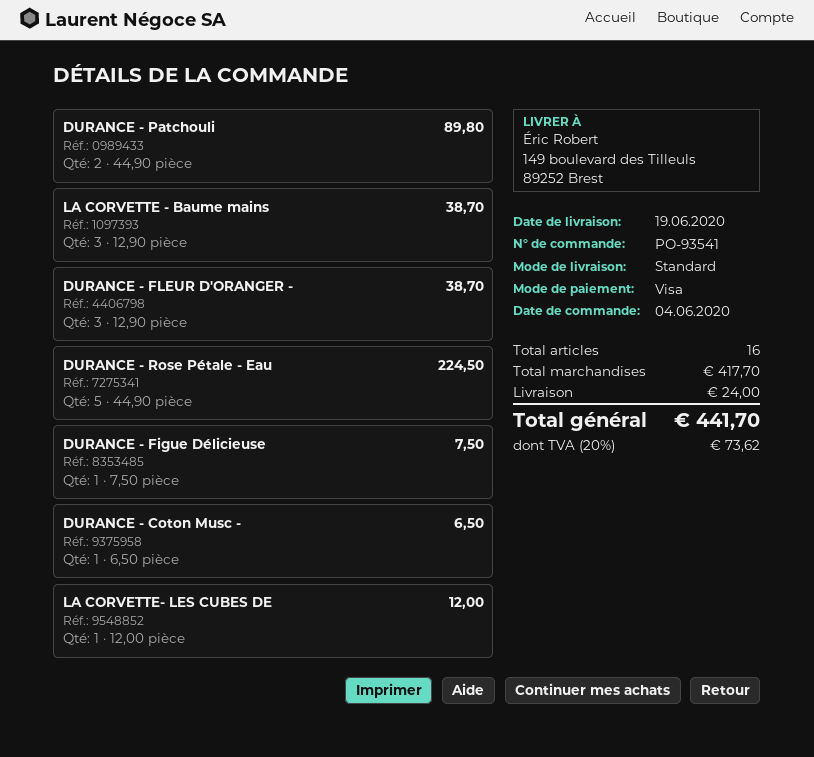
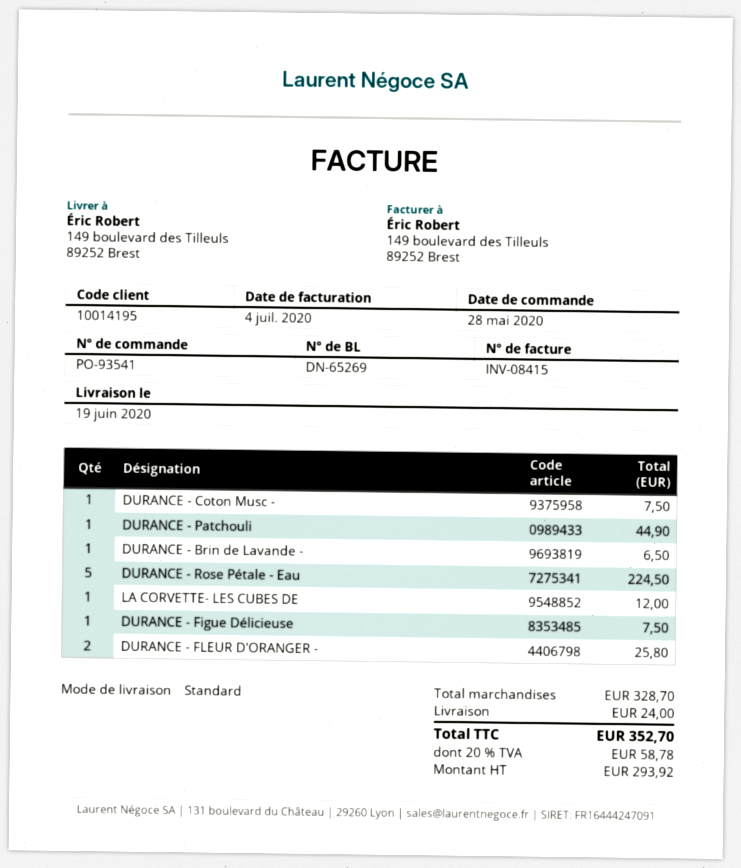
order date: 2020-06-04 -> 2020-05-28
DURANCE - Patchouli: 2 for 89.80 -> 1 for 44.90
LA CORVETTE - Baume mains: 3 for 38.70 -> none
DURANCE - FLEUR D'ORANGER -: 3 for 38.70 -> 2 for 25.80
DURANCE - Coton Musc -: 1 for 6.50 -> 1 for 7.50
DURANCE - Brin de Lavande -: none -> 1 for 6.50
subtotal: 417.70 -> 328.70
tax: 20% = 73.62 -> 20% = 58.78
total: 441.70 -> 352.70

